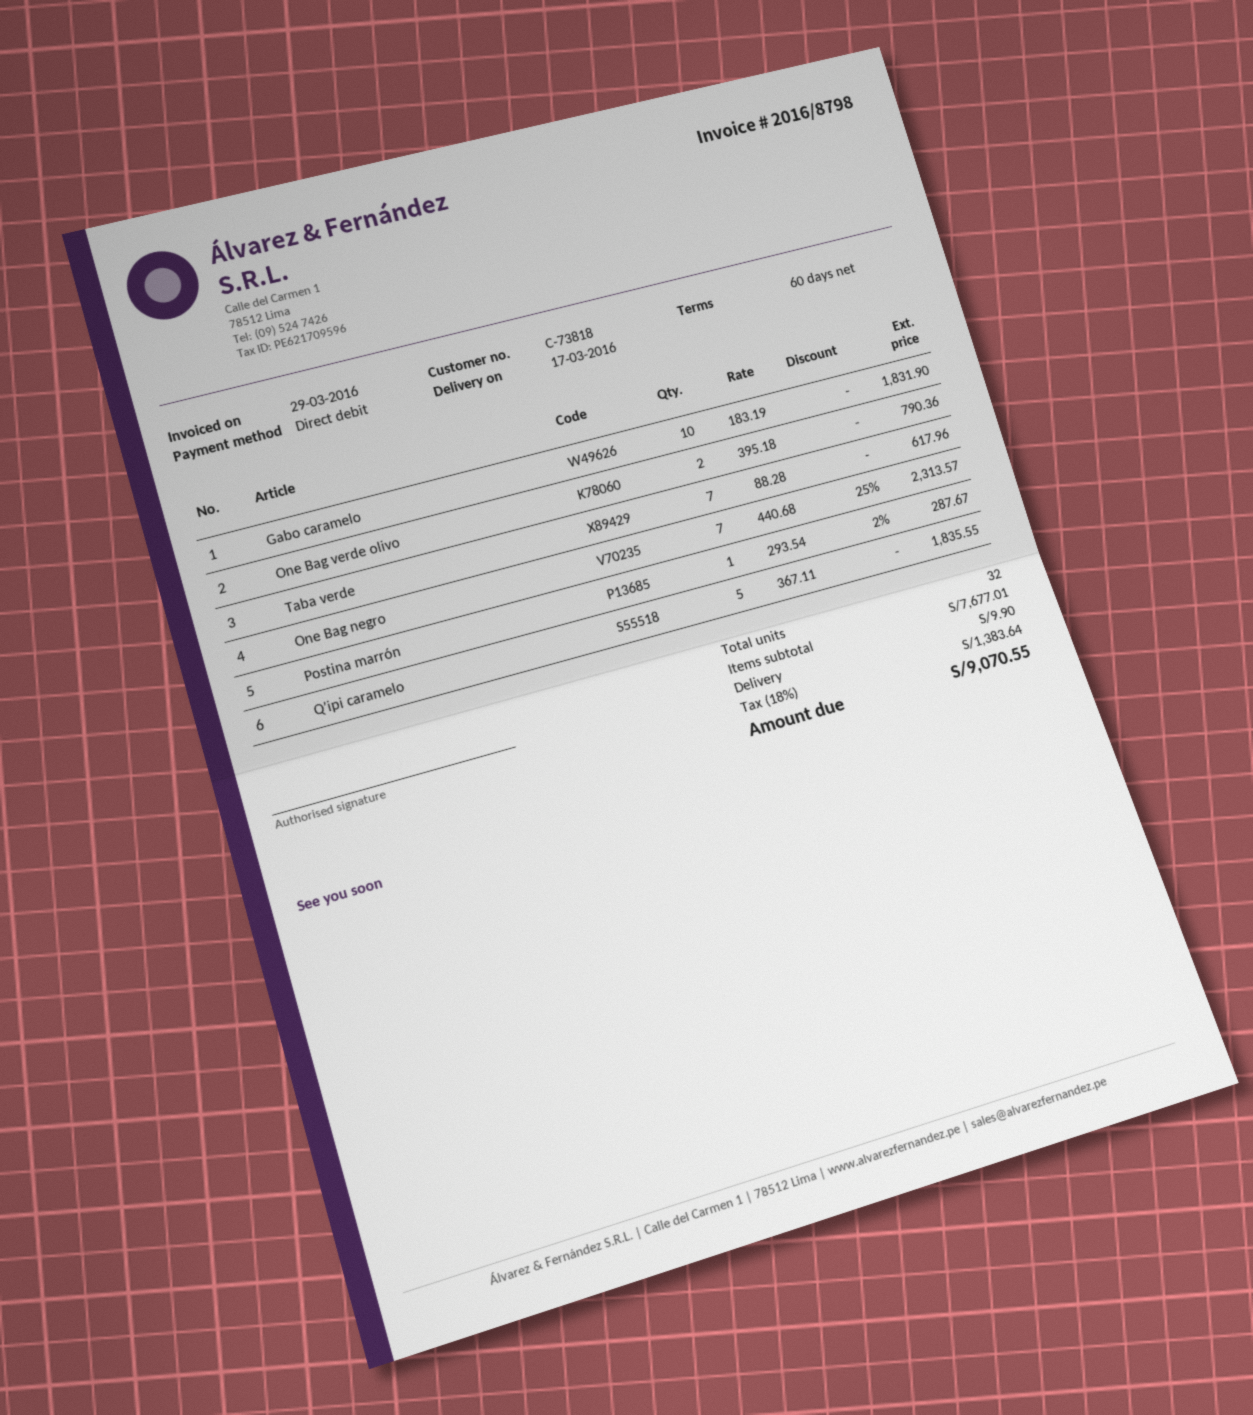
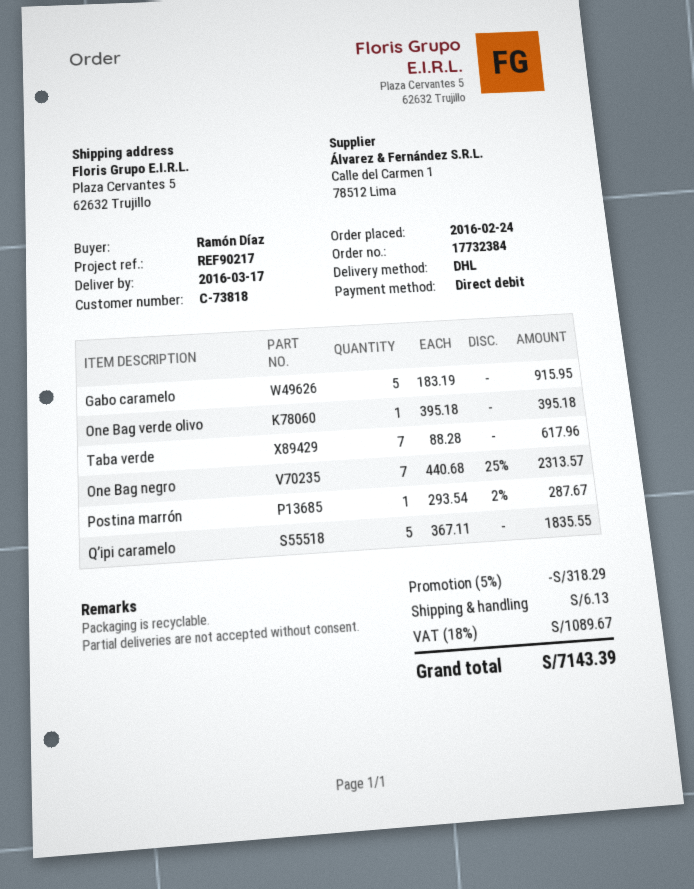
Gabo caramelo: 10 x 183.19 = 1831.90 -> 5 x 183.19 = 915.95
One Bag verde olivo: 2 x 395.18 = 790.36 -> 1 x 395.18 = 395.18
discount: none -> 5% = 318.29
shipping: 9.90 -> 6.13
tax: 18% = 1383.64 -> 18% = 1089.67
total: 9070.55 -> 7143.39

